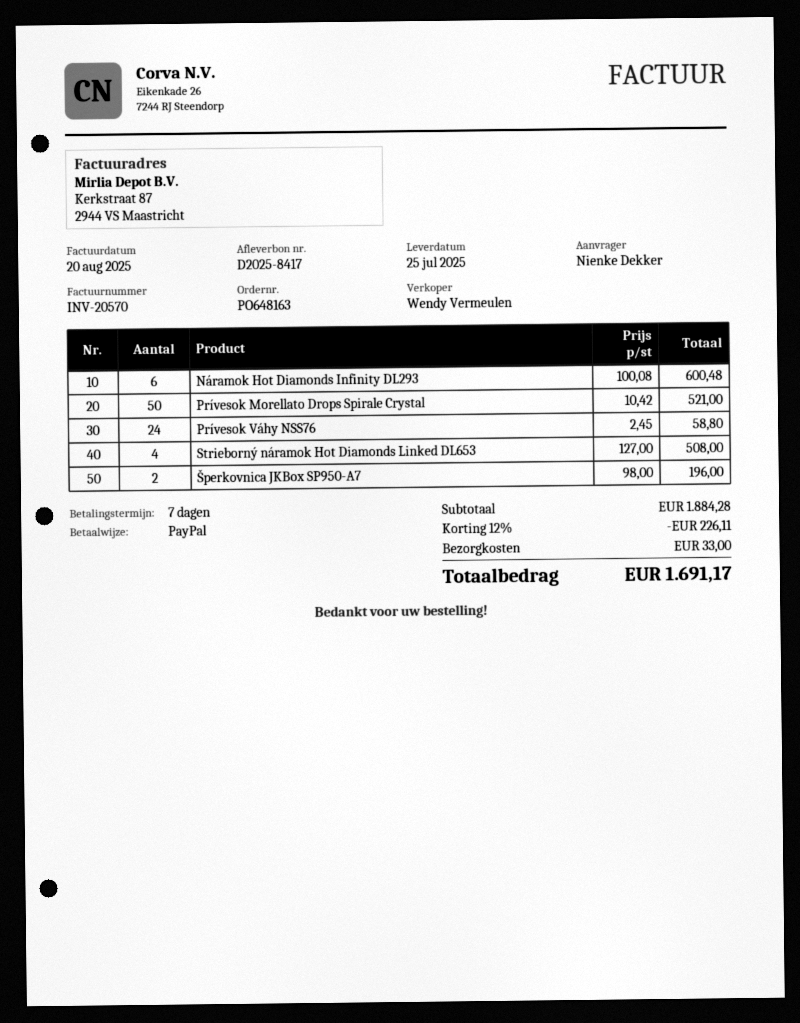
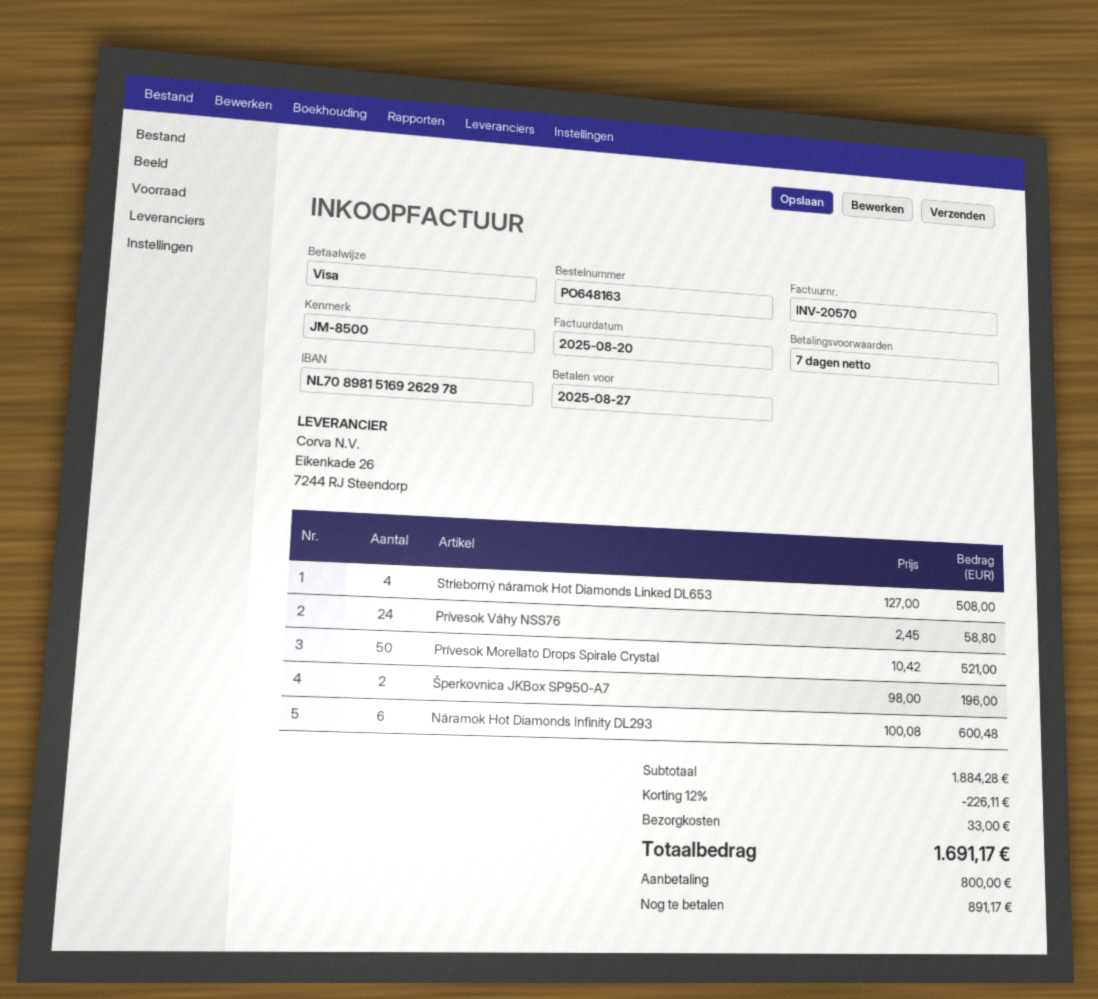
payment method: PayPal -> Visa

